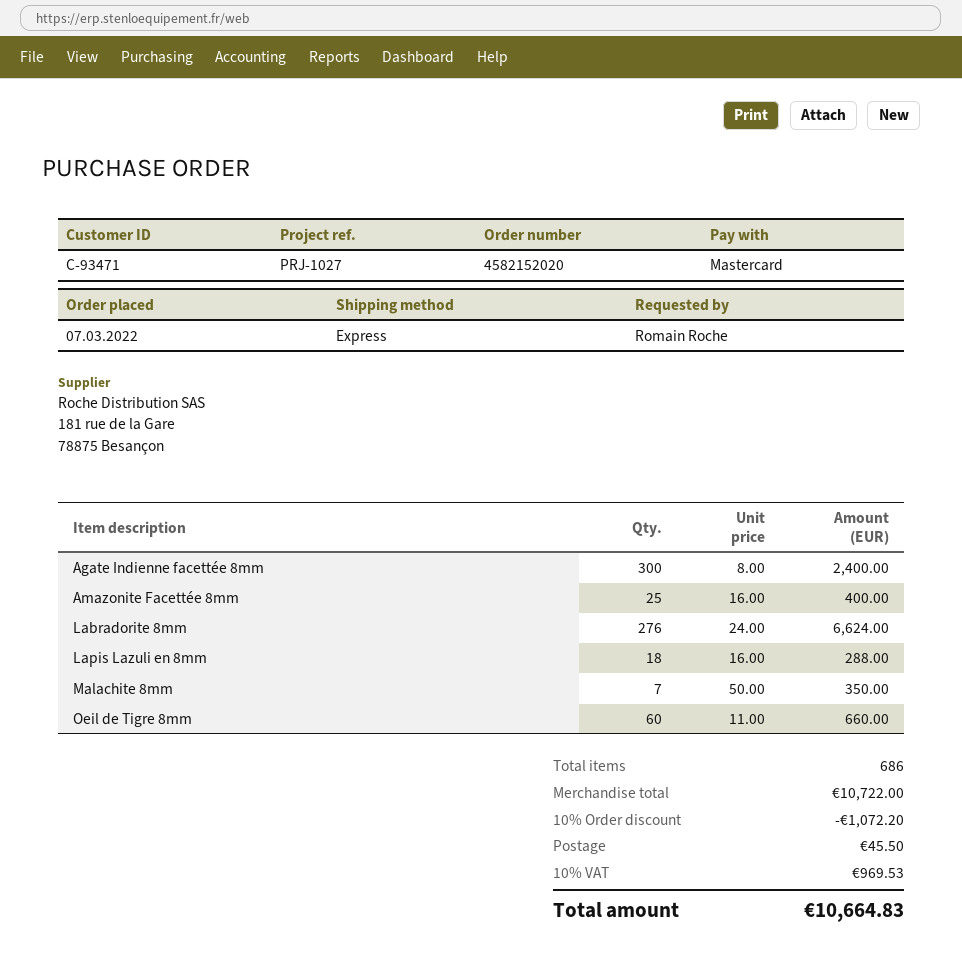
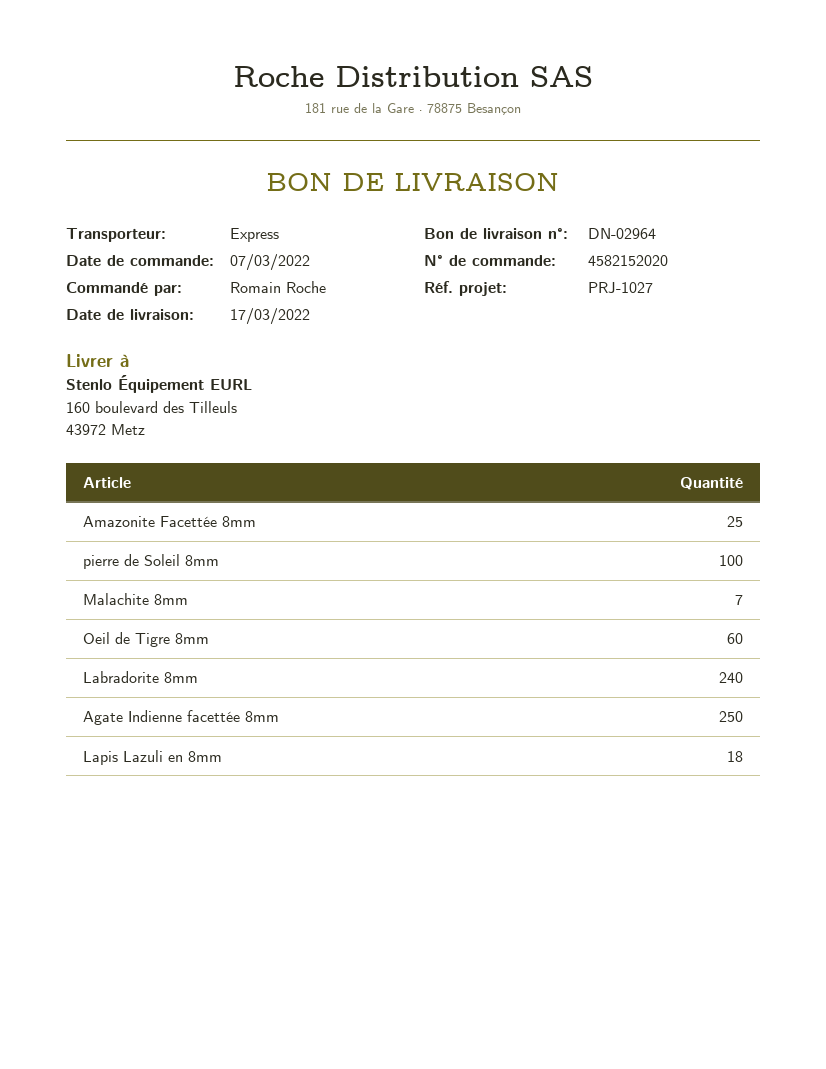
Agate Indienne facettée 8mm: 300 -> 250
Labradorite 8mm: 276 -> 240
pierre de Soleil 8mm: none -> 100

